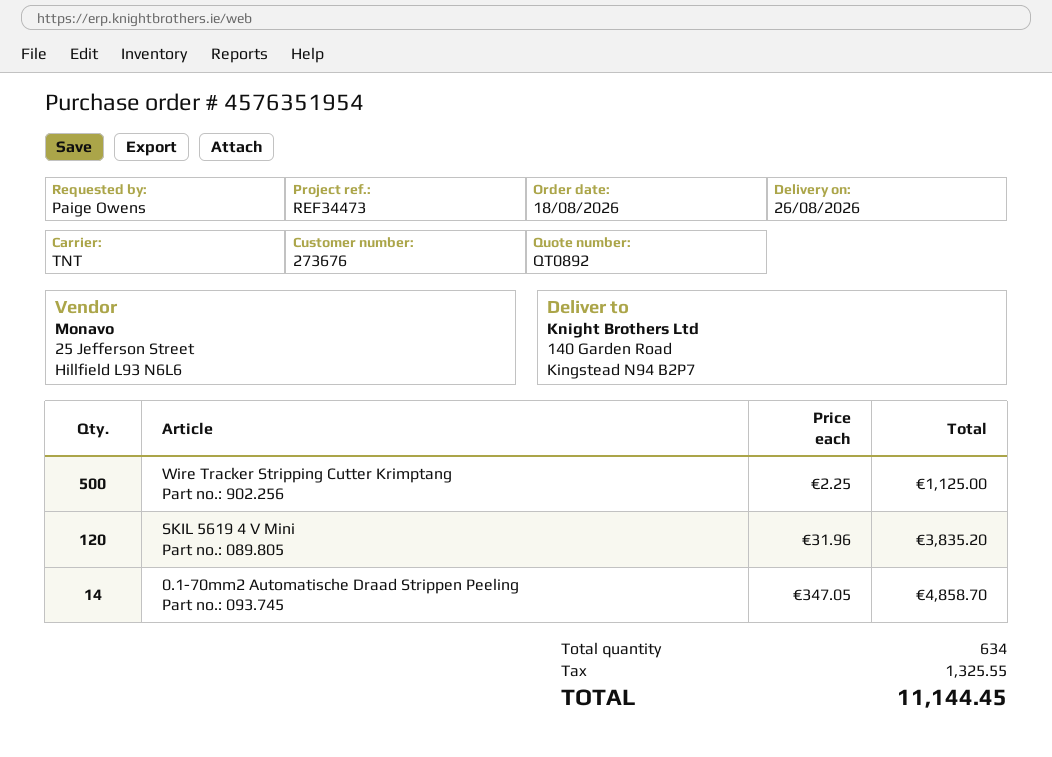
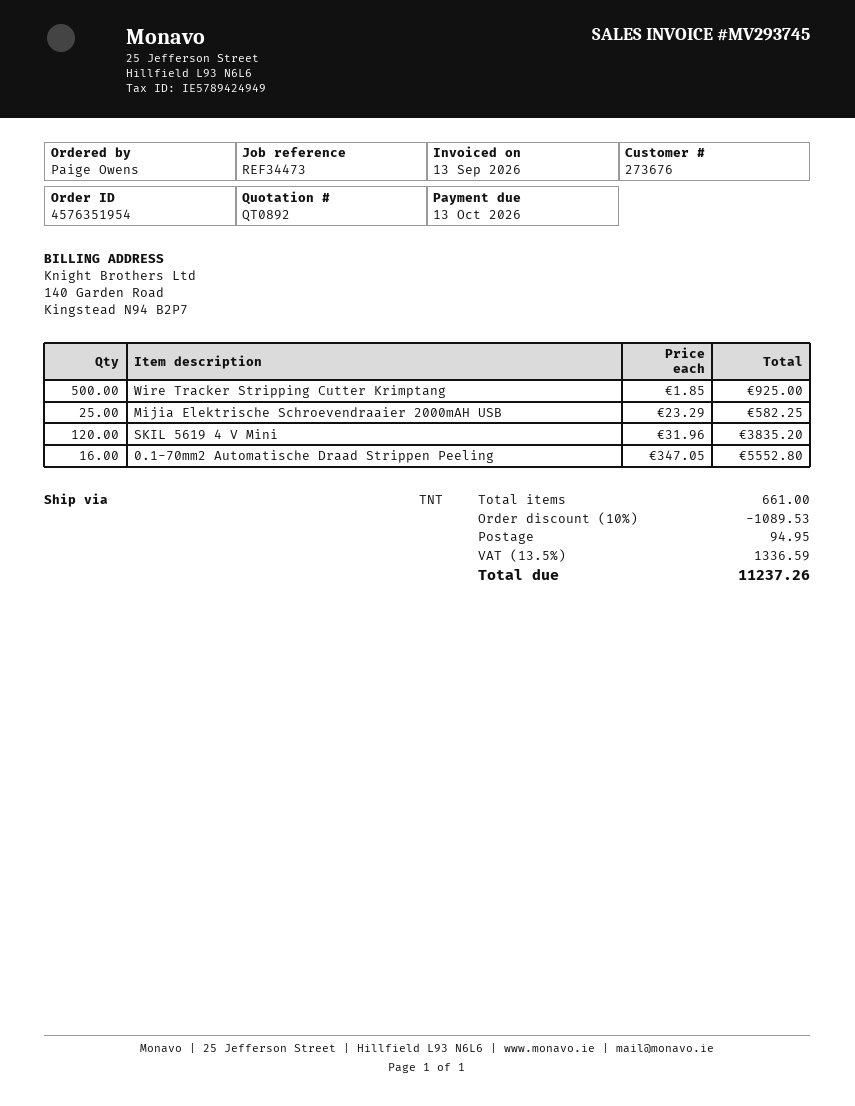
Wire Tracker Stripping Cutter Krimptang: 500 x 2.25 = 1125.00 -> 500 x 1.85 = 925.00
0.1-70mm2 Automatische Draad Strippen Peeling: 14 x 347.05 = 4858.70 -> 16 x 347.05 = 5552.80
Mijia Elektrische Schroevendraaier 2000mAH USB: none -> 25 x 23.29 = 582.25
total quantity: 634 -> 661
discount: none -> 10% = 1089.53
shipping: none -> 94.95
tax: 1325.55 -> 1336.59
total: 11144.45 -> 11237.26

